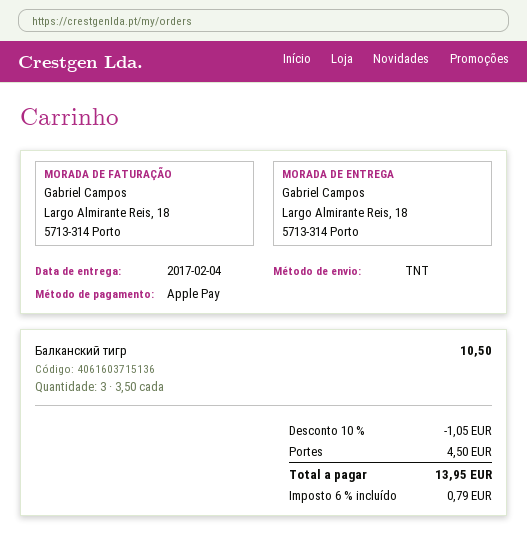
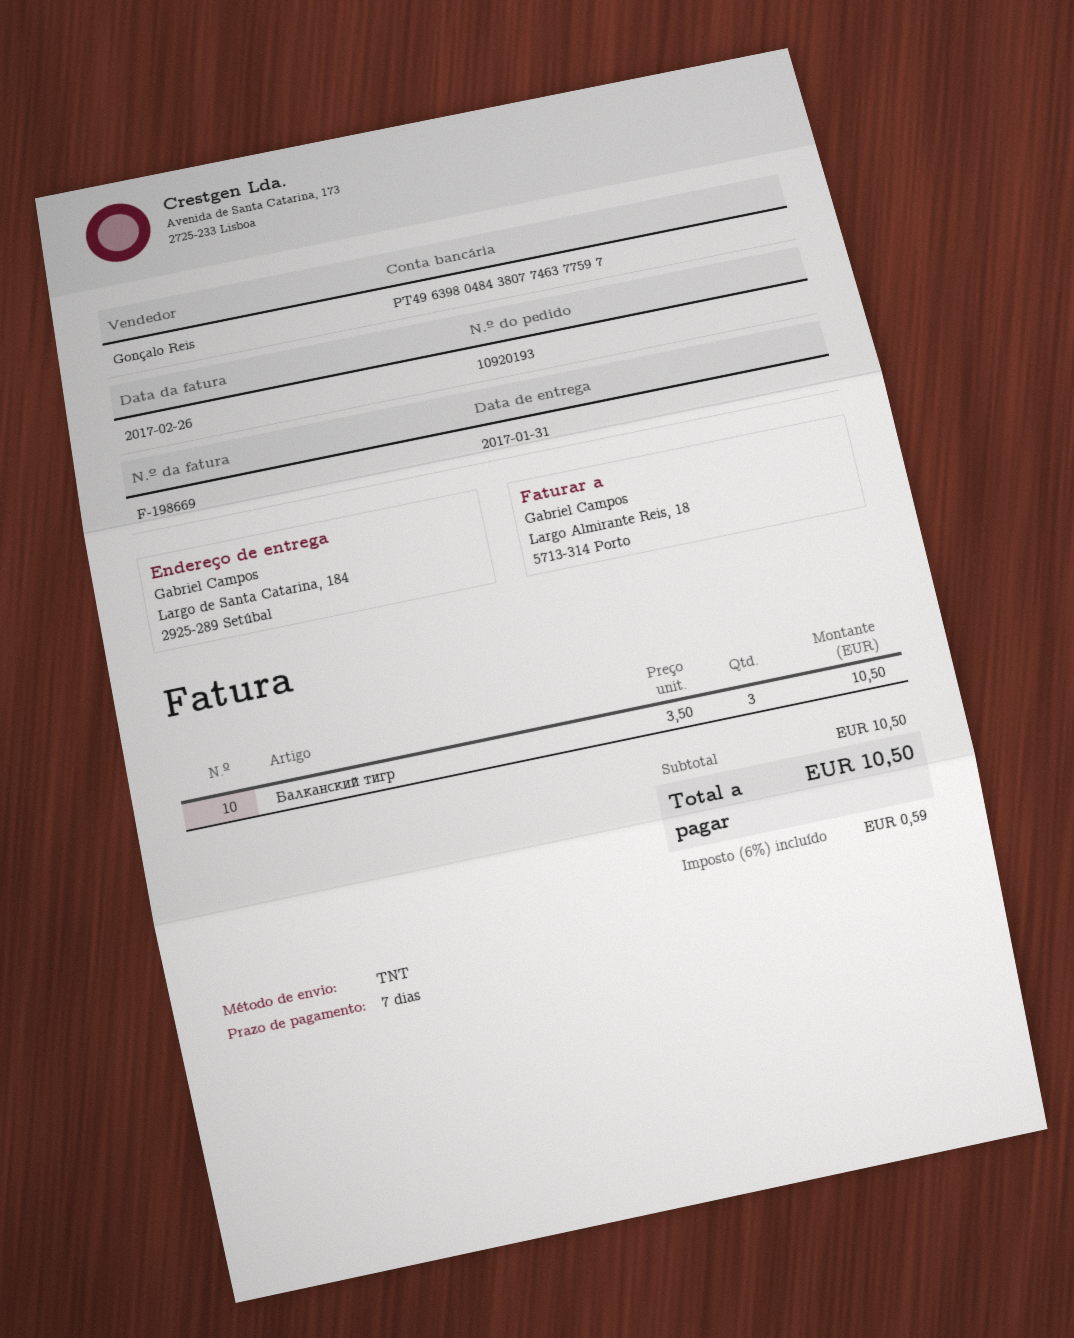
delivery date: 2017-02-04 -> 2017-01-31
ship to: Largo Almirante Reis, 18, 5713-314 Porto -> Largo de Santa Catarina, 184, 2925-289 Setúbal
discount: 10% = 1.05 -> none
shipping: 4.50 -> none
tax: 6% = 0.79 -> 6% = 0.59
total: 13.95 -> 10.50

